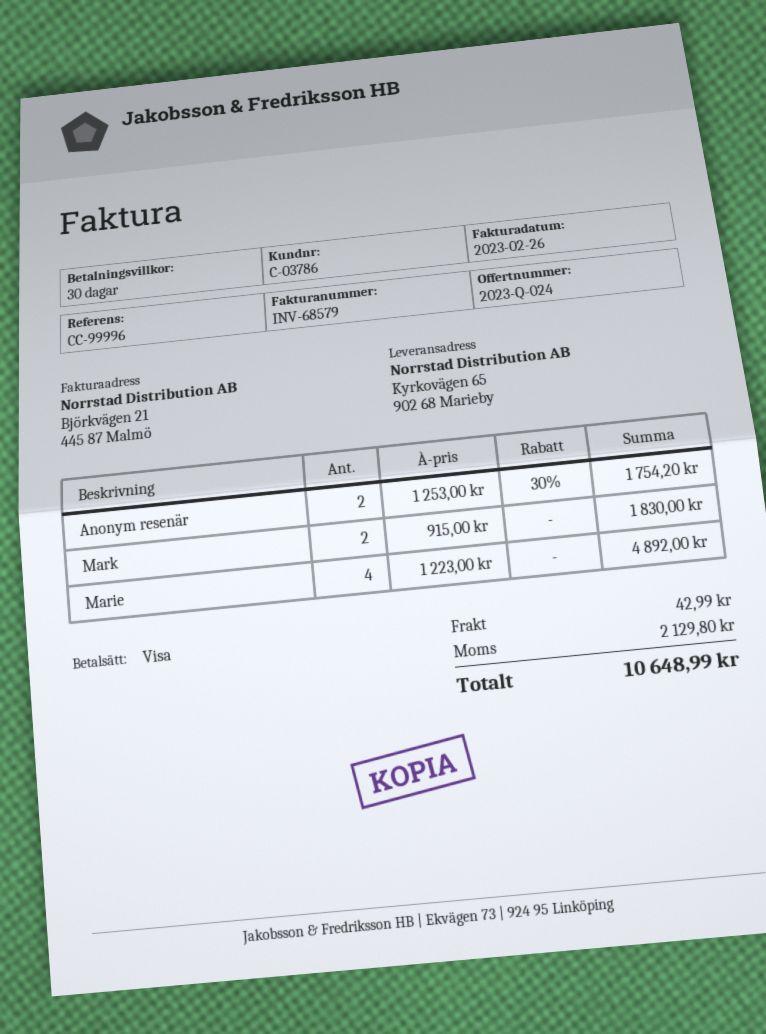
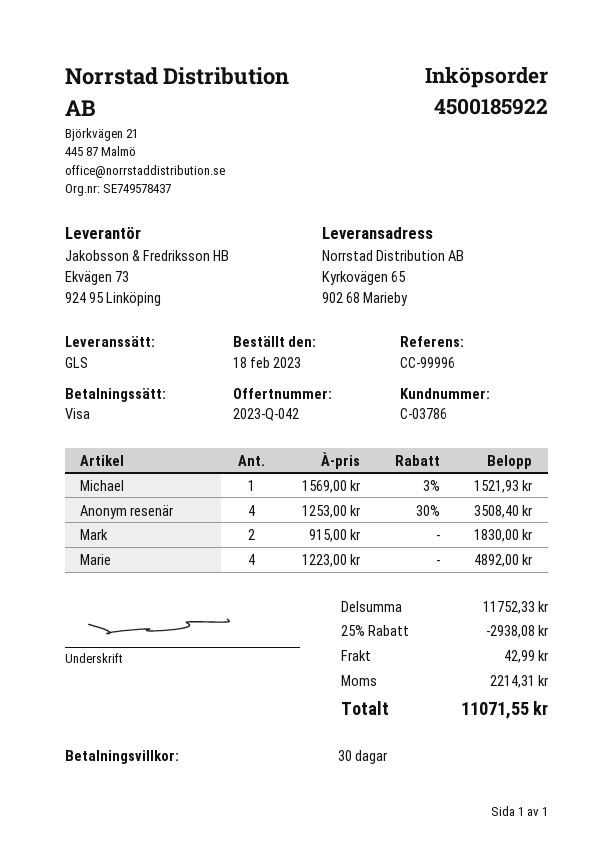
quote number: 2023-Q-024 -> 2023-Q-042
Anonym resenär: 2 x 1253.00 - 30% = 1754.20 -> 4 x 1253.00 - 30% = 3508.40
Michael: none -> 1 x 1569.00 - 3% = 1521.93
discount: none -> 25% = 2938.08
tax: 2129.80 -> 2214.31
total: 10648.99 -> 11071.55

